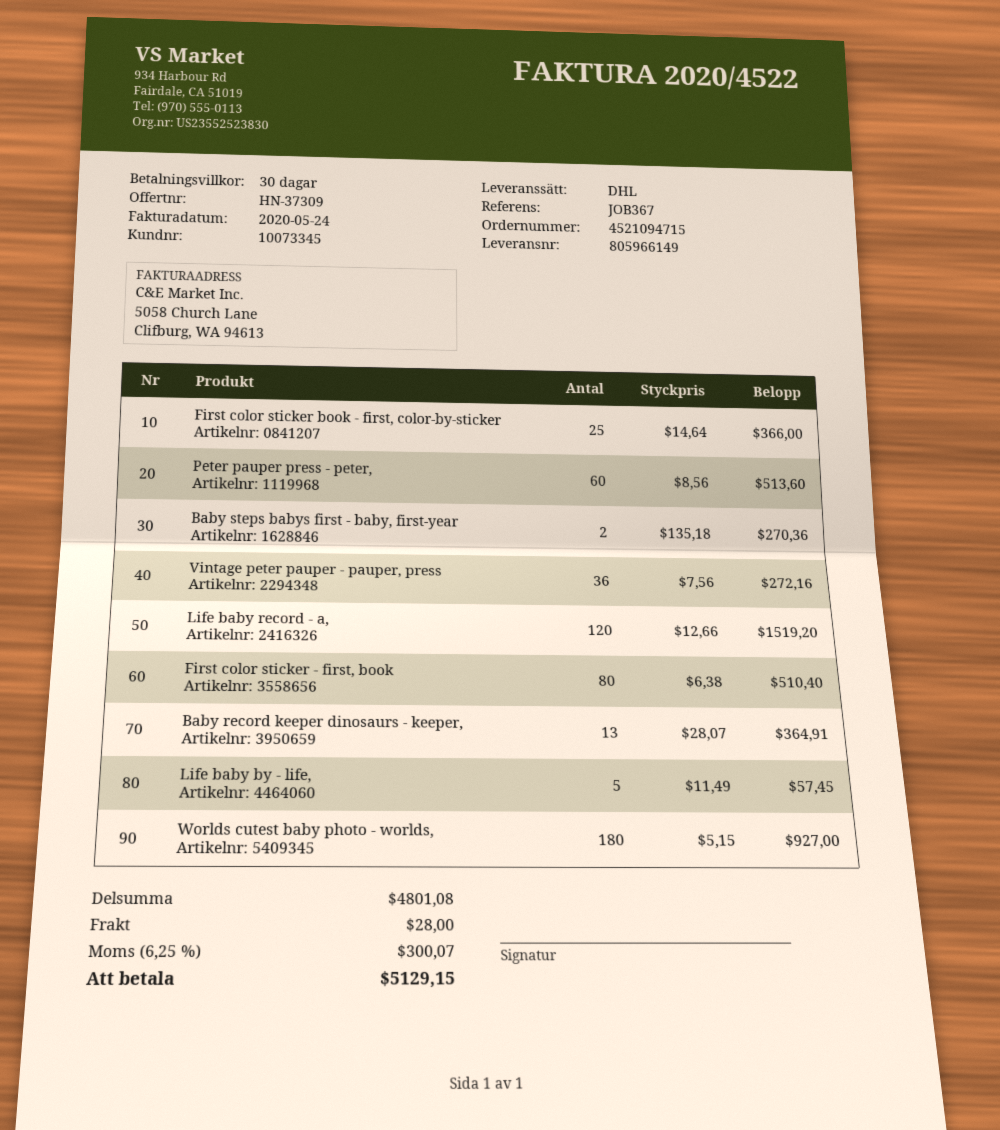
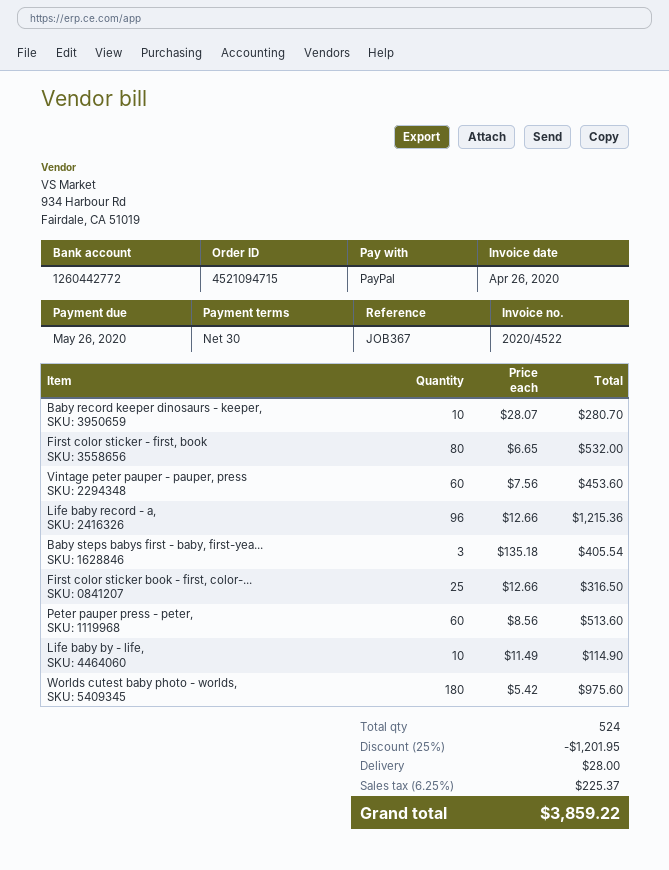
invoice date: 2020-05-24 -> 2020-04-26
First color sticker book - first, color-by-sticker: 25 x 14.64 = 366.00 -> 25 x 12.66 = 316.50
Baby steps babys first - baby, first-year: 2 x 135.18 = 270.36 -> 3 x 135.18 = 405.54
Vintage peter pauper - pauper, press: 36 x 7.56 = 272.16 -> 60 x 7.56 = 453.60
Life baby record - a,: 120 x 12.66 = 1519.20 -> 96 x 12.66 = 1215.36
First color sticker - first, book: 80 x 6.38 = 510.40 -> 80 x 6.65 = 532.00
Baby record keeper dinosaurs - keeper,: 13 x 28.07 = 364.91 -> 10 x 28.07 = 280.70
Life baby by - life,: 5 x 11.49 = 57.45 -> 10 x 11.49 = 114.90
Worlds cutest baby photo - worlds,: 180 x 5.15 = 927.00 -> 180 x 5.42 = 975.60
discount: none -> 25% = 1201.95
tax: 6.25% = 300.07 -> 6.25% = 225.37
total: 5129.15 -> 3859.22

